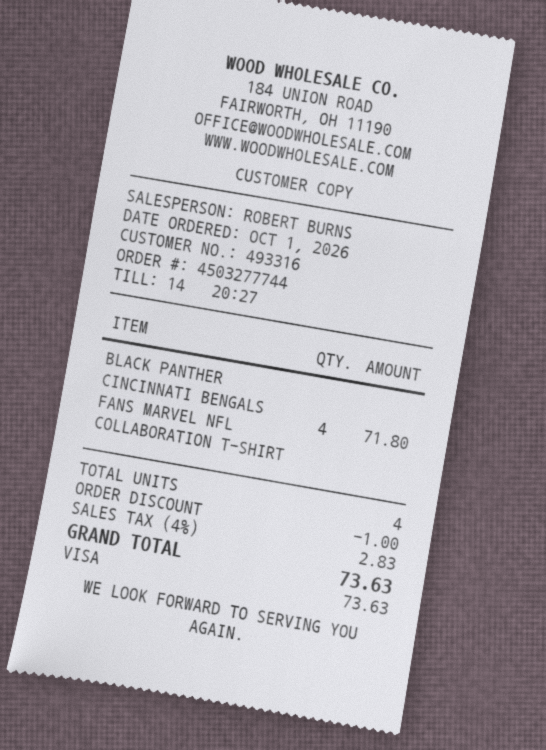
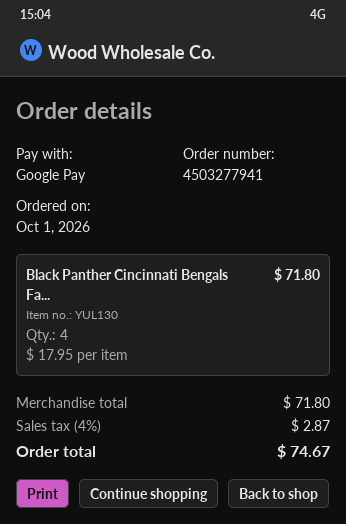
order number: 4503277744 -> 4503277941
payment method: Visa -> Google Pay
discount: 1.00 -> none
tax: 4% = 2.83 -> 4% = 2.87
total: 73.63 -> 74.67

